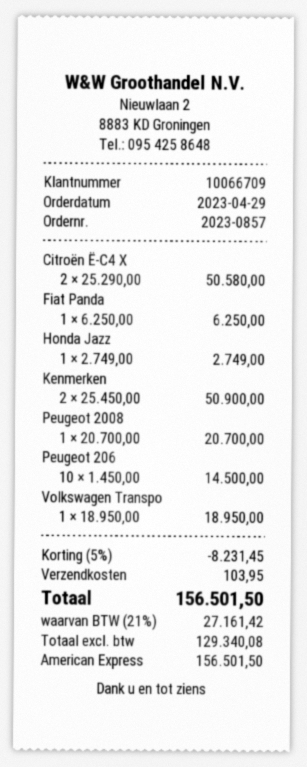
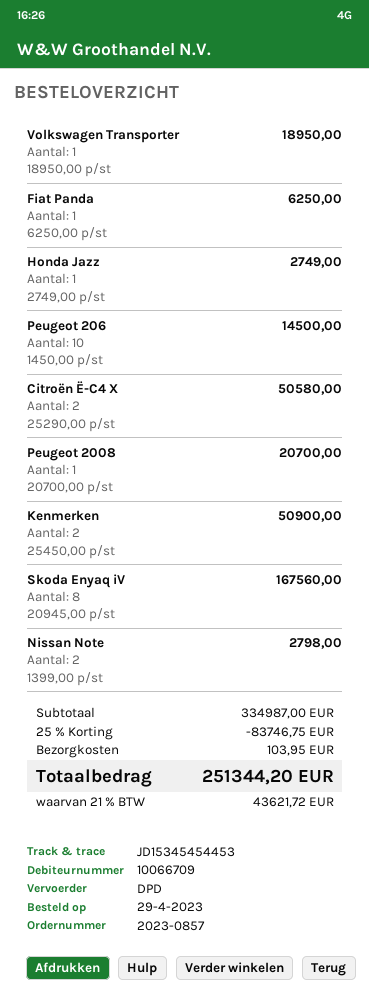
Skoda Enyaq iV: none -> 8 x 20945.00 = 167560.00
Nissan Note: none -> 2 x 1399.00 = 2798.00
discount: 5% = 8231.45 -> 25% = 83746.75
tax: 21% = 27161.42 -> 21% = 43621.72
total: 156501.50 -> 251344.20

